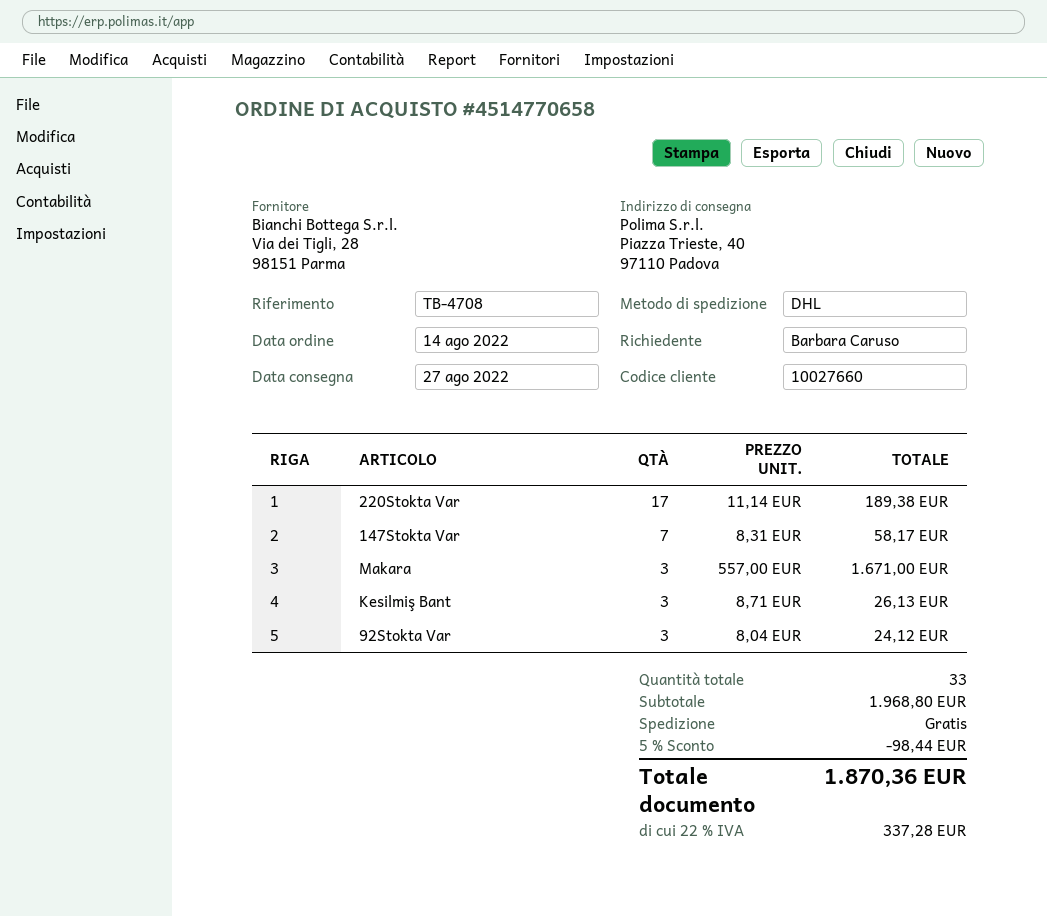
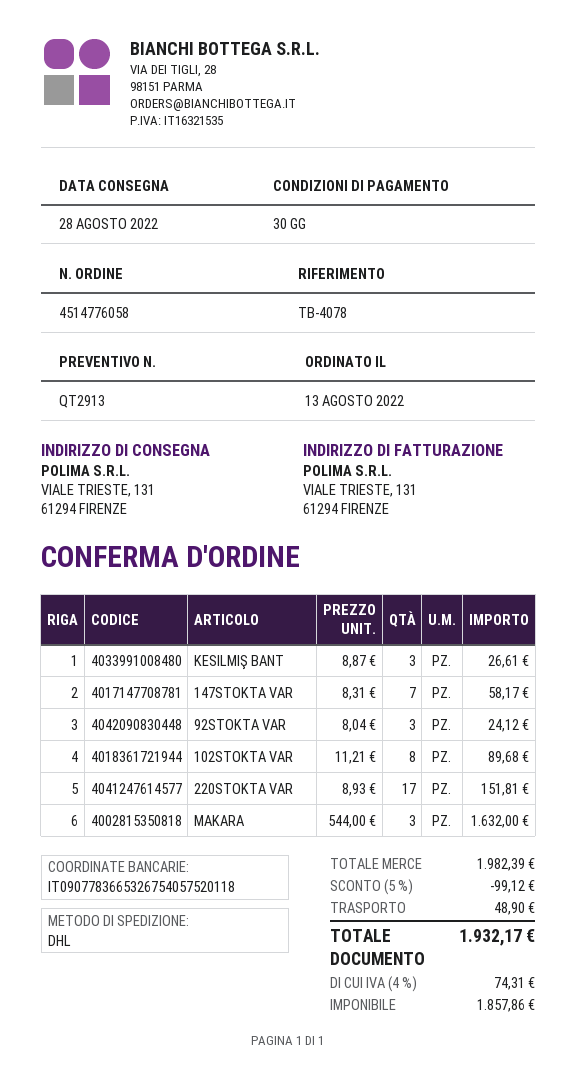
order number: 4514770658 -> 4514776058
order date: 2022-08-14 -> 2022-08-13
delivery date: 2022-08-27 -> 2022-08-28
reference: TB-4708 -> TB-4078
ship to: Piazza Trieste, 40, 97110 Padova -> VIALE TRIESTE, 131, 61294 FIRENZE
220Stokta Var: 17 x 11.14 = 189.38 -> 17 x 8.93 = 151.81
Makara: 3 x 557.00 = 1671.00 -> 3 x 544.00 = 1632.00
Kesilmiş Bant: 3 x 8.71 = 26.13 -> 3 x 8.87 = 26.61
102STOKTA VAR: none -> 8 x 11.21 = 89.68
subtotal: 1968.80 -> 1982.39
discount: 5% = 98.44 -> 5% = 99.12
shipping: 0.00 -> 48.90
tax: 22% = 337.28 -> 4% = 74.31
total: 1870.36 -> 1932.17

